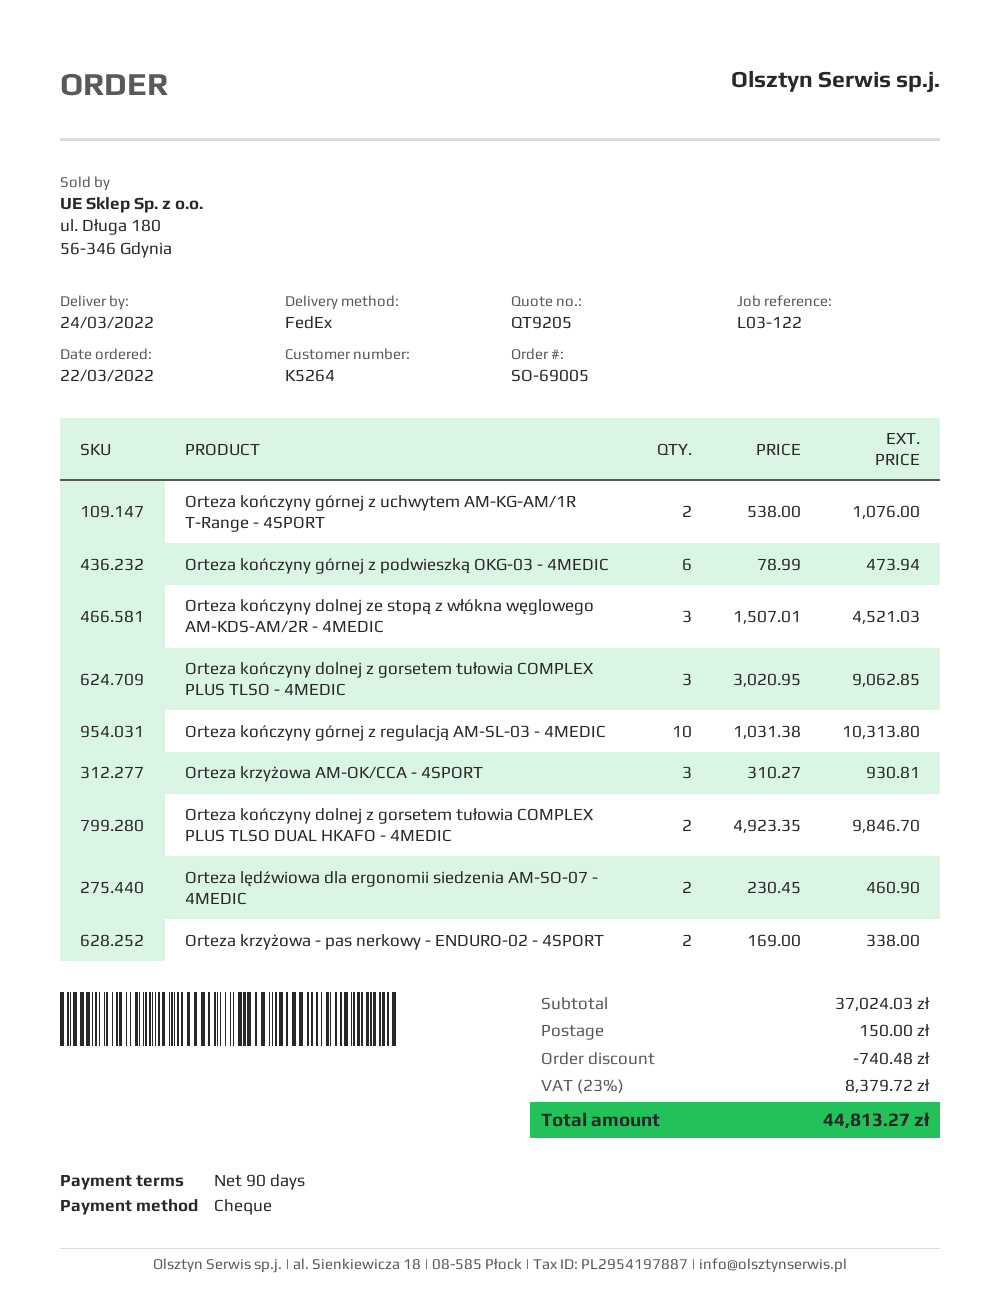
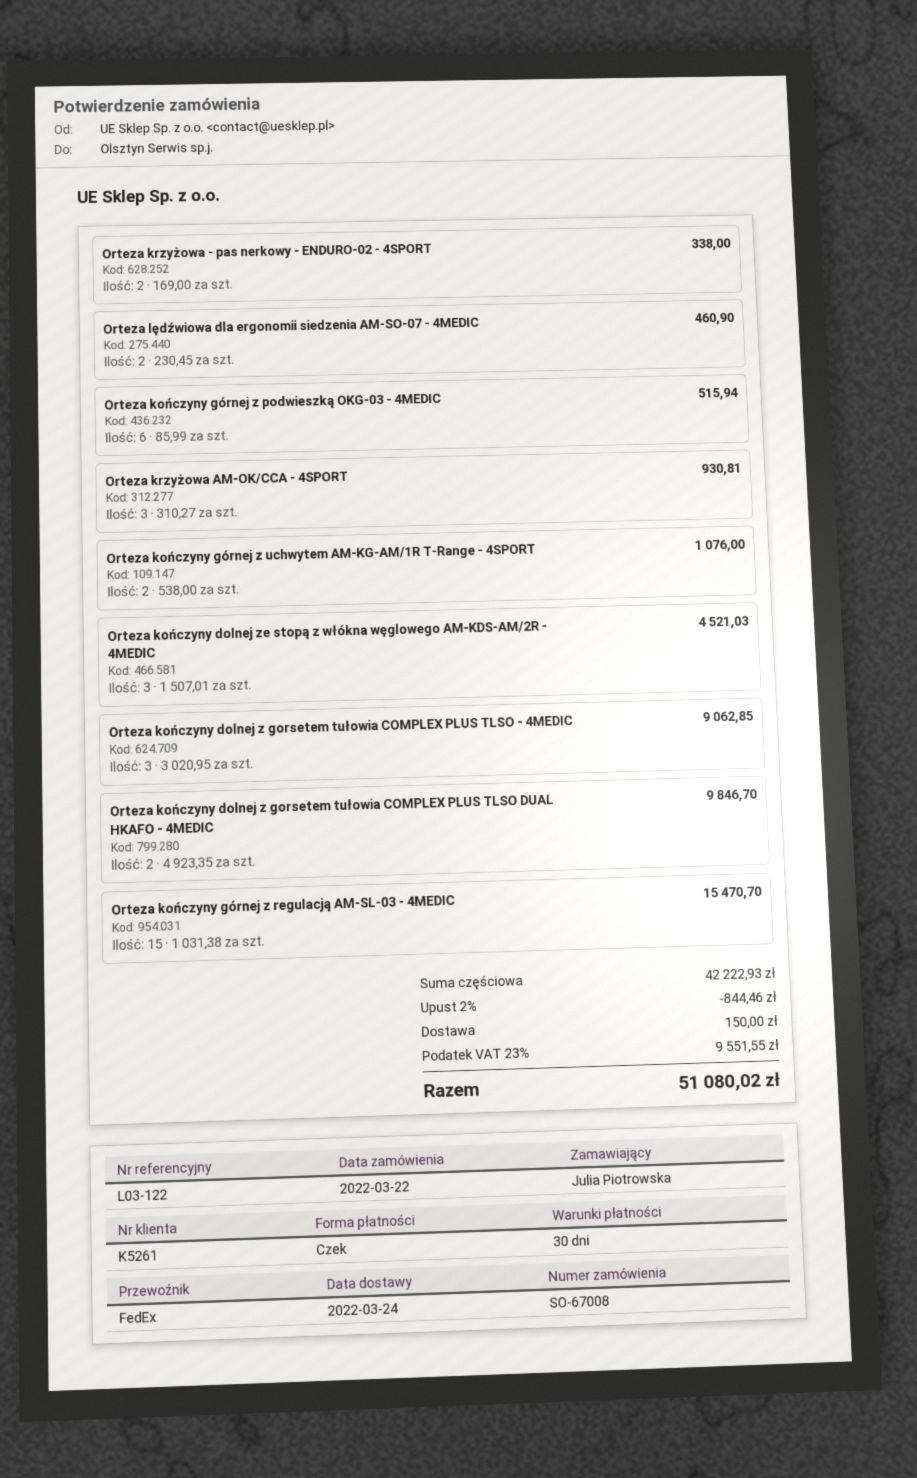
order number: SO-69005 -> SO-67008
payment terms: 90 days -> 30 days
customer number: K5264 -> K5261
Orteza kończyny górnej z podwieszką OKG-03 - 4MEDIC: 6 x 78.99 = 473.94 -> 6 x 85.99 = 515.94
Orteza kończyny górnej z regulacją AM-SL-03 - 4MEDIC: 10 x 1031.38 = 10313.80 -> 15 x 1031.38 = 15470.70
subtotal: 37024.03 -> 42222.93
discount: 740.48 -> 844.46
tax: 23% = 8379.72 -> 23% = 9551.55
total: 44813.27 -> 51080.02

